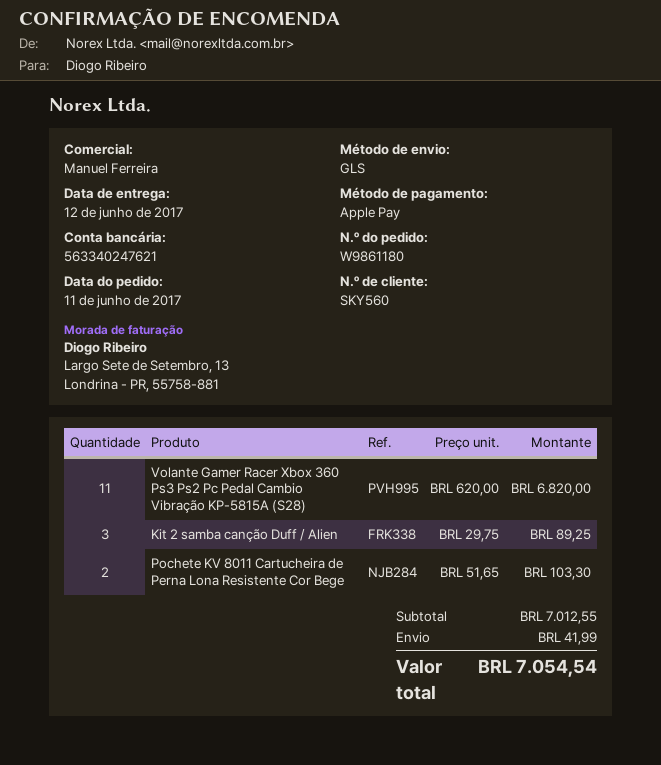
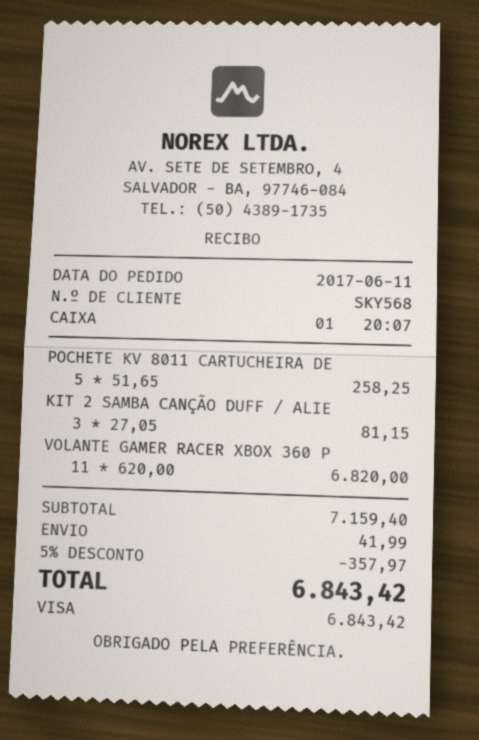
customer number: SKY560 -> SKY568
payment method: Apple Pay -> Visa
Kit 2 samba canção Duff / Alien: 3 x 29.75 = 89.25 -> 3 x 27.05 = 81.15
Pochete KV 8011 Cartucheira de Perna Lona Resistente Cor Bege: 2 x 51.65 = 103.30 -> 5 x 51.65 = 258.25
subtotal: 7012.55 -> 7159.40
discount: none -> 5% = 357.97
total: 7054.54 -> 6843.42

